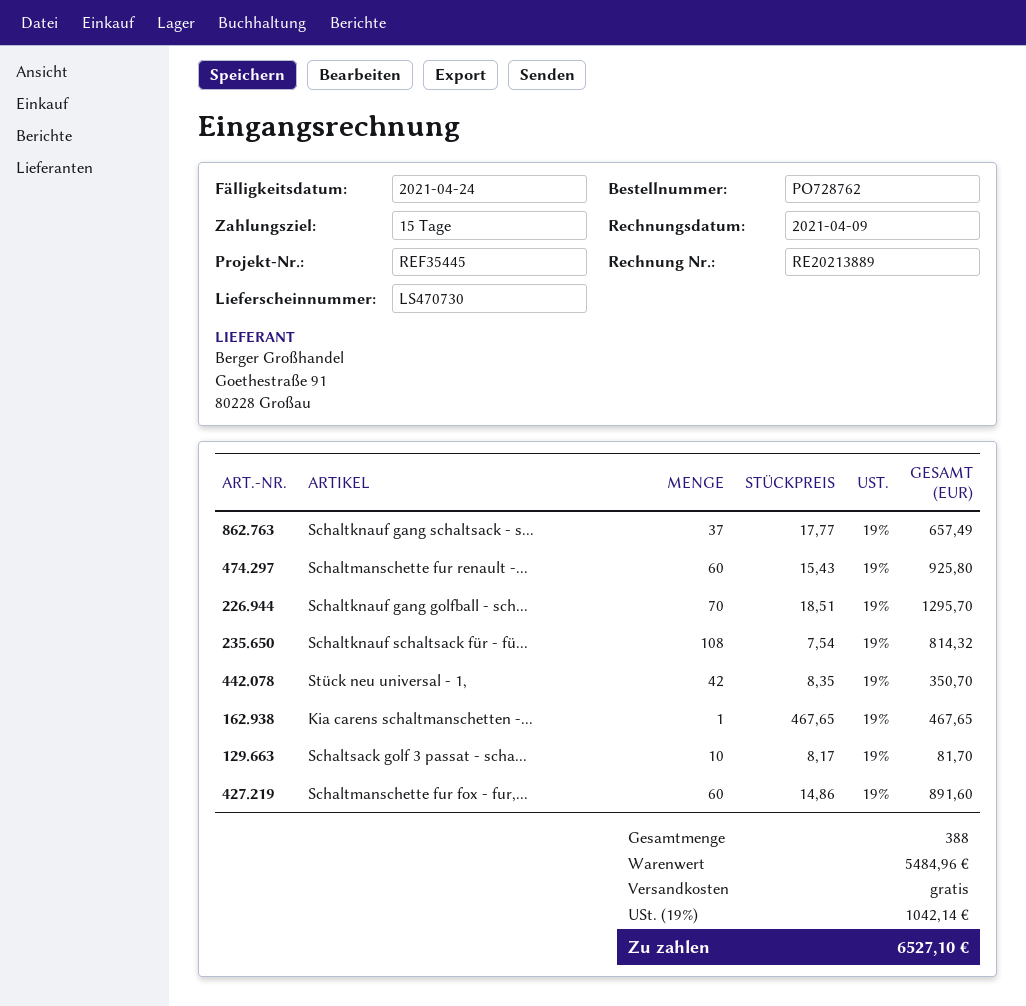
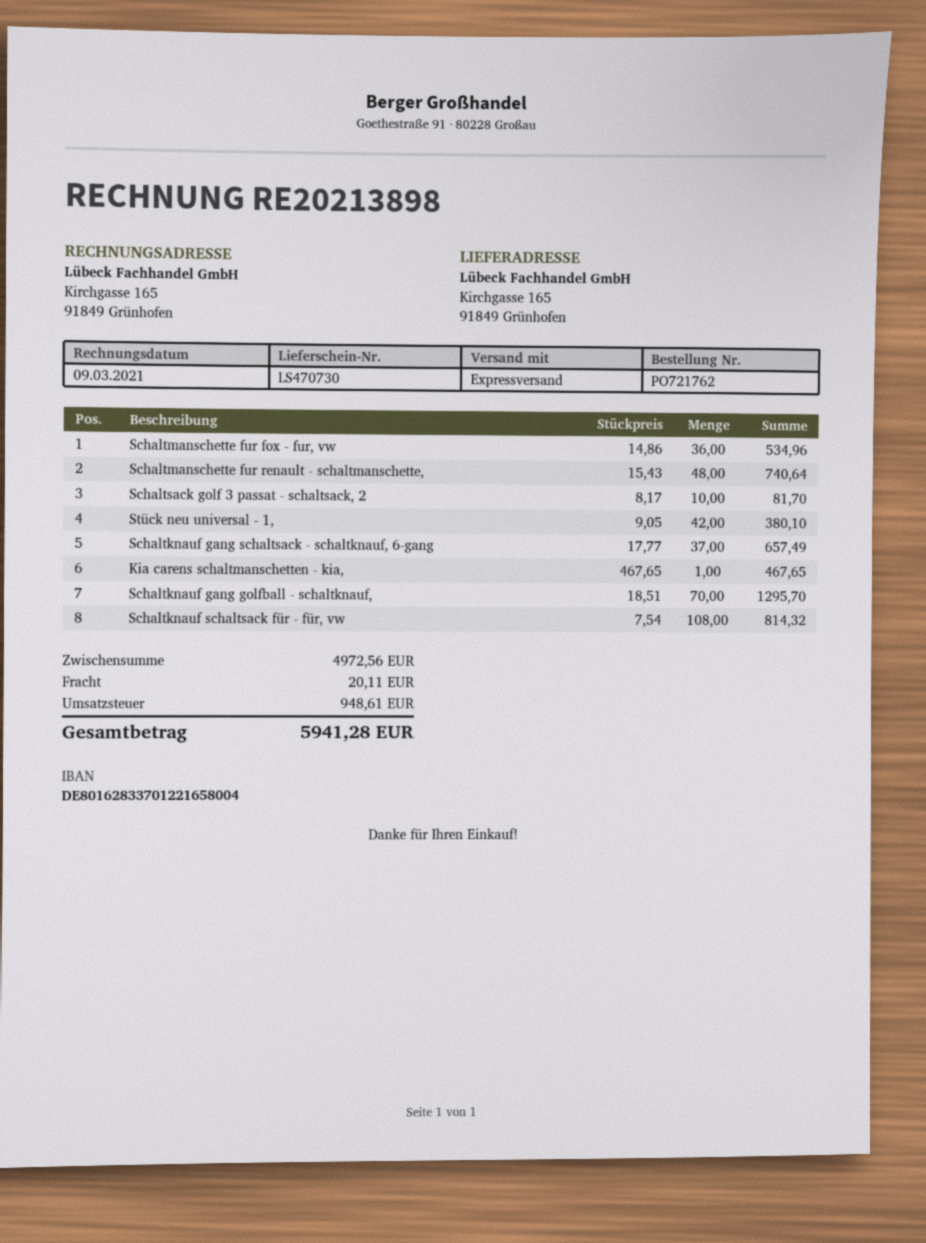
order number: PO728762 -> PO721762
invoice number: RE20213889 -> RE20213898
invoice date: 2021-04-09 -> 2021-03-09
Schaltmanschette fur renault -...: 60 x 15.43 = 925.80 -> 48 x 15.43 = 740.64
Stück neu universal - 1,: 42 x 8.35 = 350.70 -> 42 x 9.05 = 380.10
Schaltmanschette fur fox - fur,...: 60 x 14.86 = 891.60 -> 36 x 14.86 = 534.96
subtotal: 5484.96 -> 4972.56
shipping: 0.00 -> 20.11
tax: 1042.14 -> 948.61
total: 6527.10 -> 5941.28

